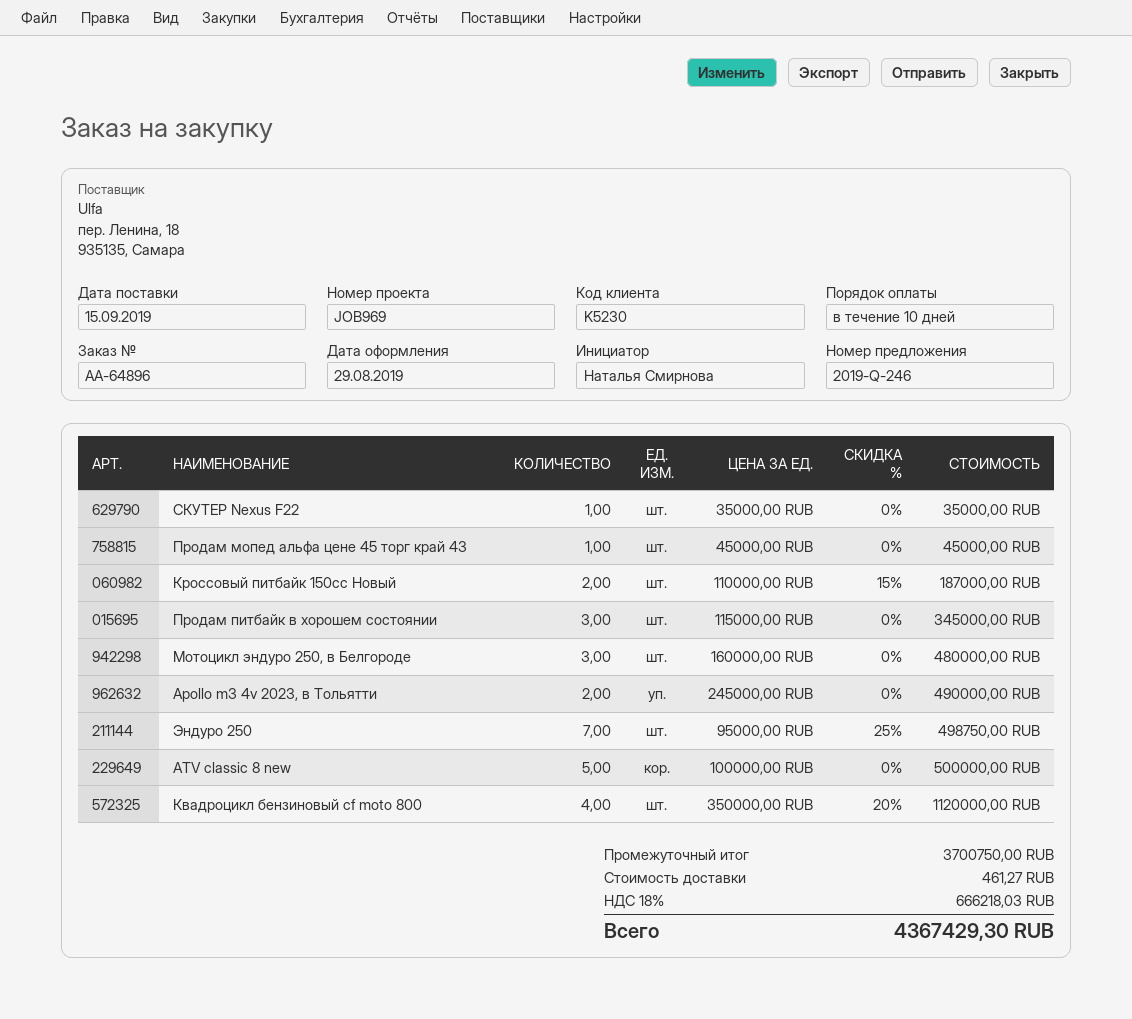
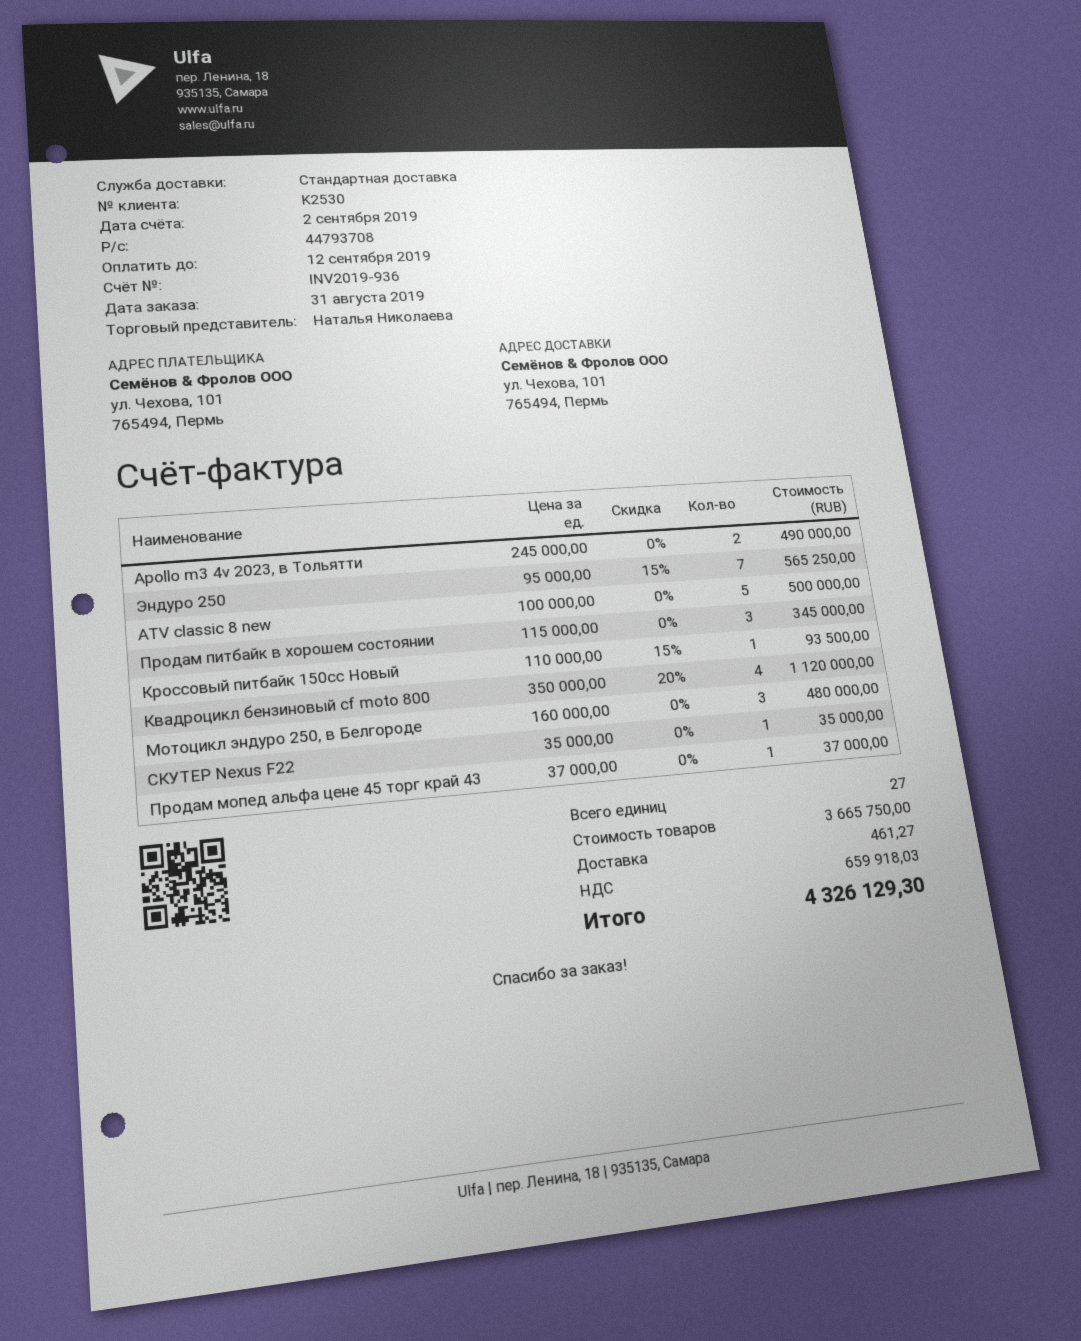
order date: 2019-08-29 -> 2019-08-31
customer number: K5230 -> K2530
Продам мопед альфа цене 45 торг край 43: 1 x 45000.00 = 45000.00 -> 1 x 37000.00 = 37000.00
Кроссовый питбайк 150сс Новый: 2 x 110000.00 - 15% = 187000.00 -> 1 x 110000.00 - 15% = 93500.00
Эндуро 250: 7 x 95000.00 - 25% = 498750.00 -> 7 x 95000.00 - 15% = 565250.00
subtotal: 3700750.00 -> 3665750.00
tax: 666218.03 -> 659918.03
total: 4367429.30 -> 4326129.30

